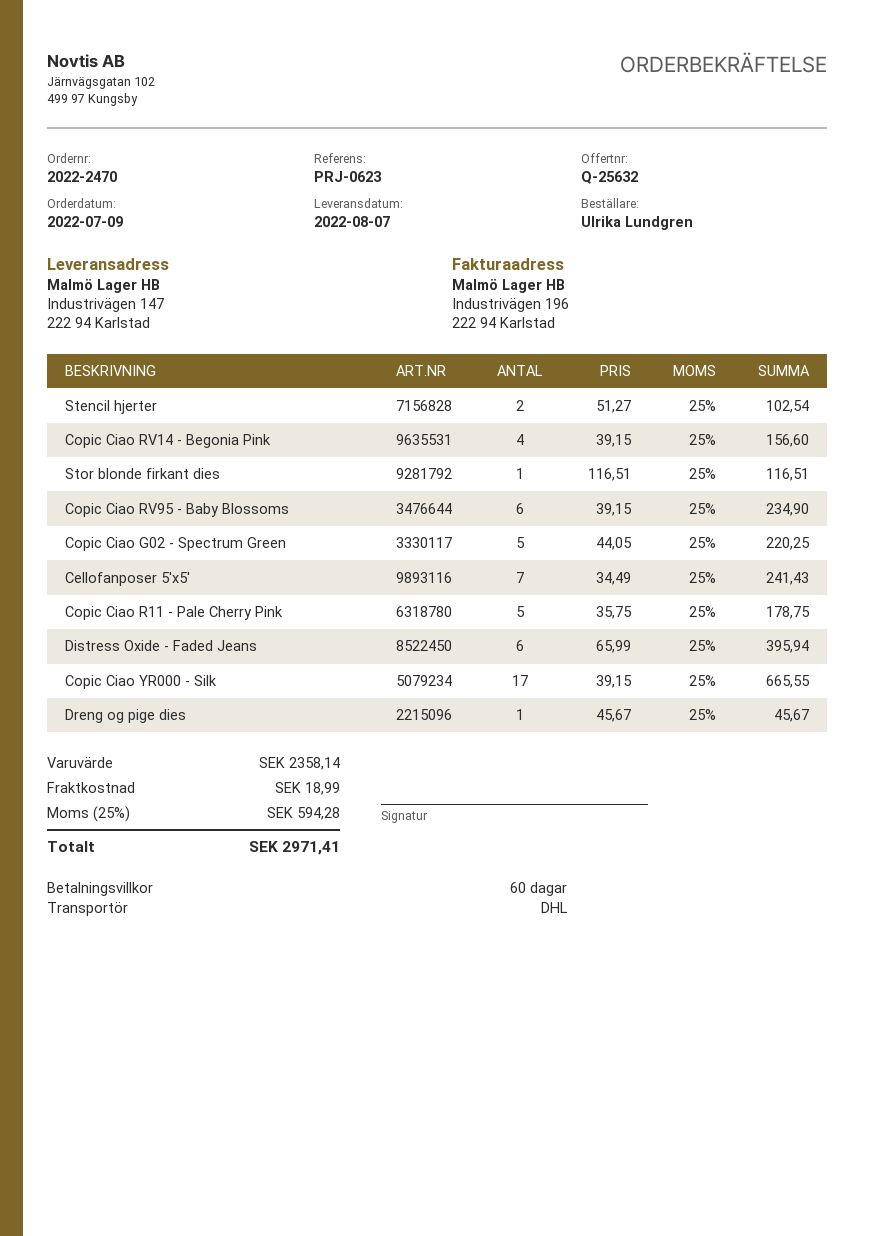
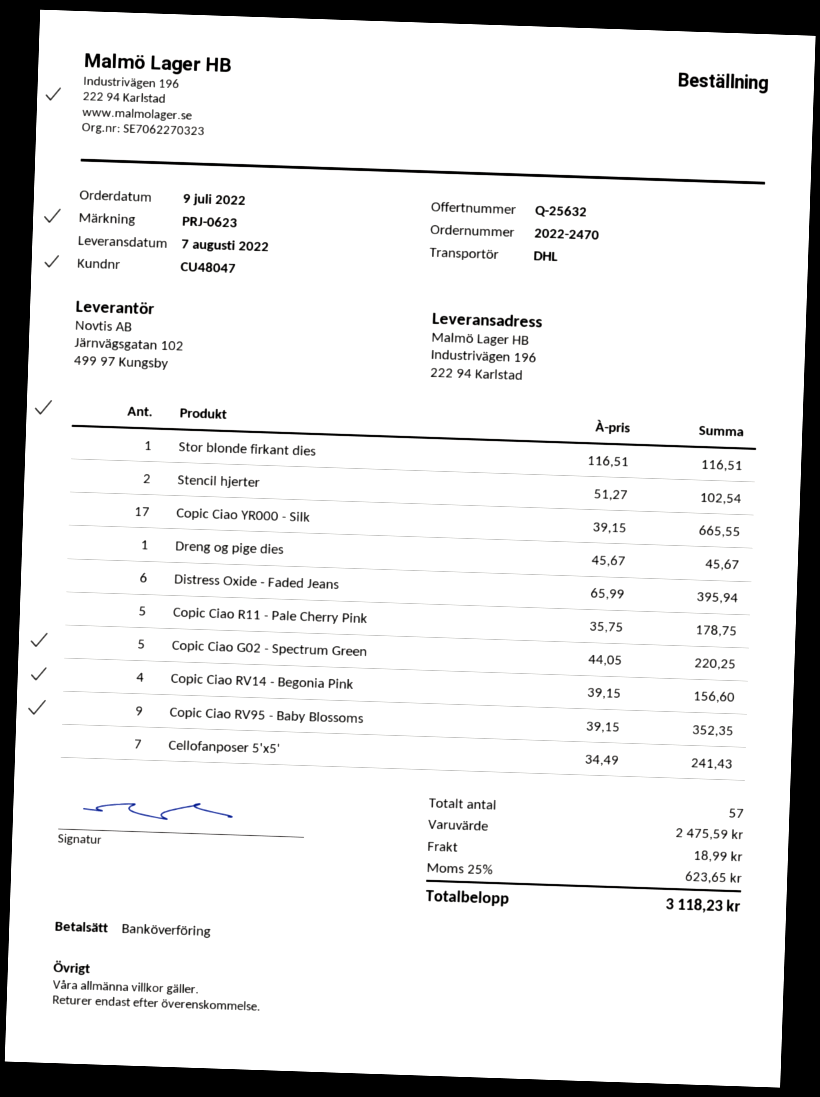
ship to: Industrivägen 147, 222 94 Karlstad -> Industrivägen 196, 222 94 Karlstad
Copic Ciao RV95 - Baby Blossoms: 6 x 39.15 = 234.90 -> 9 x 39.15 = 352.35
subtotal: 2358.14 -> 2475.59
tax: 25% = 594.28 -> 25% = 623.65
total: 2971.41 -> 3118.23

